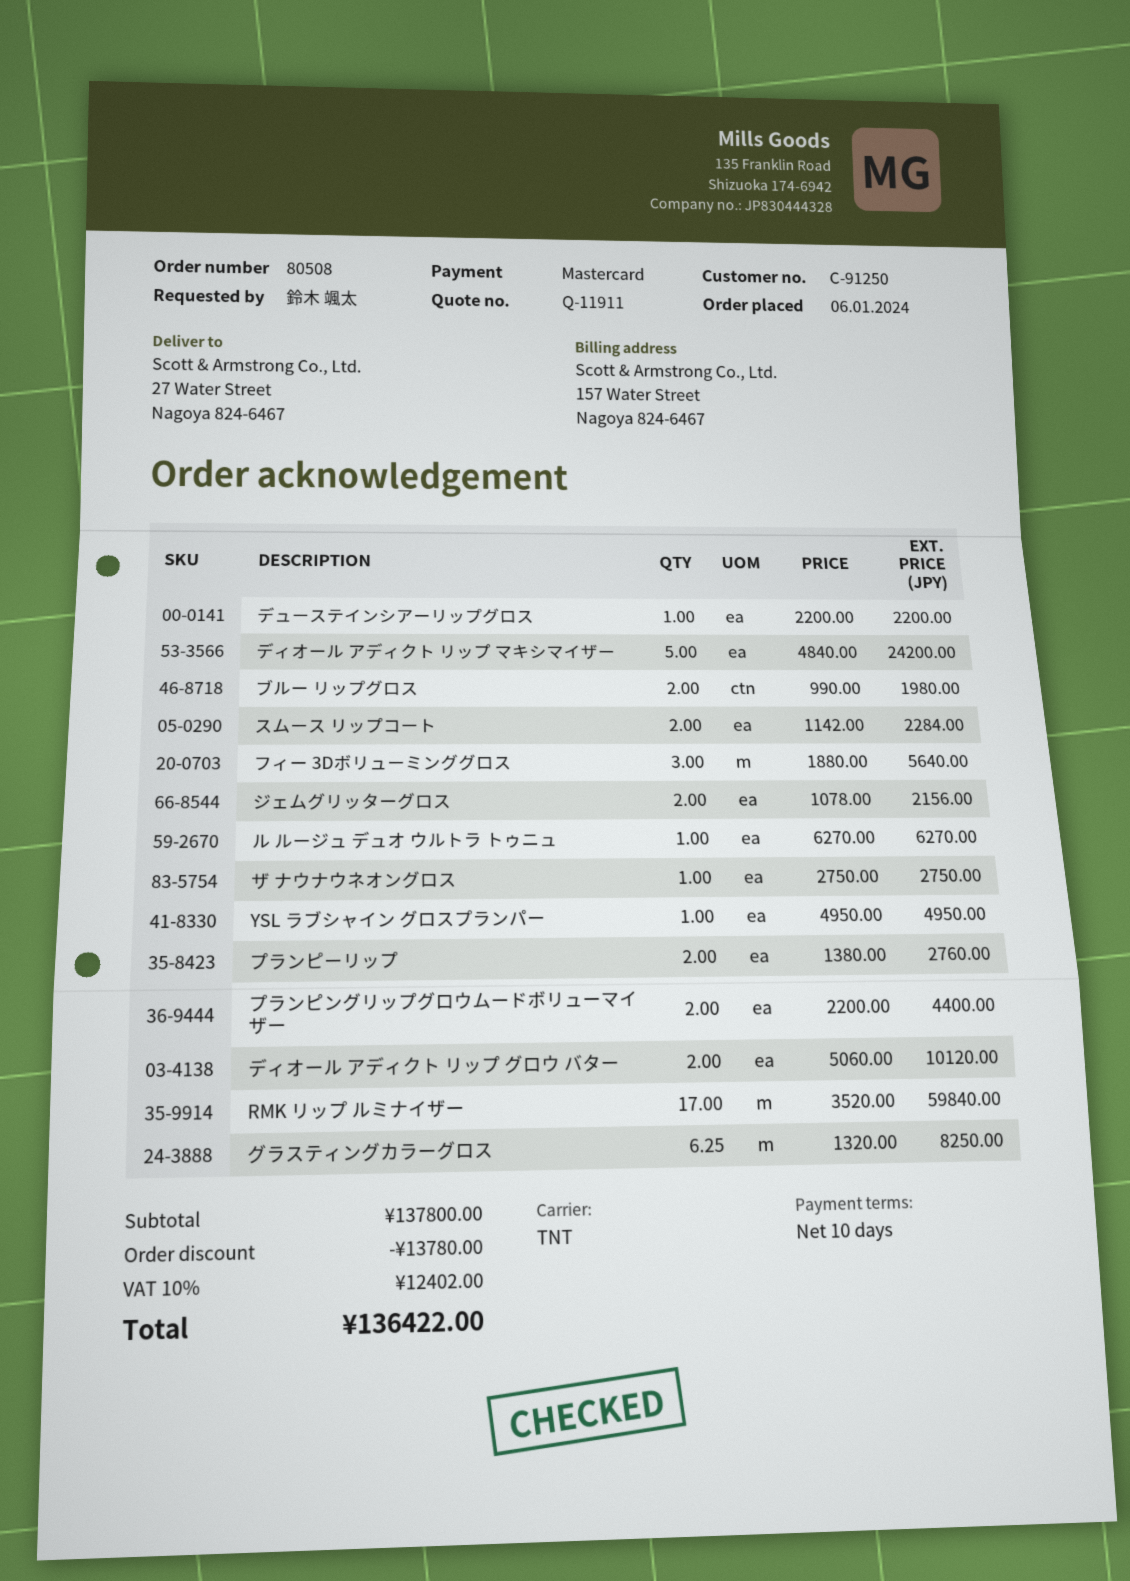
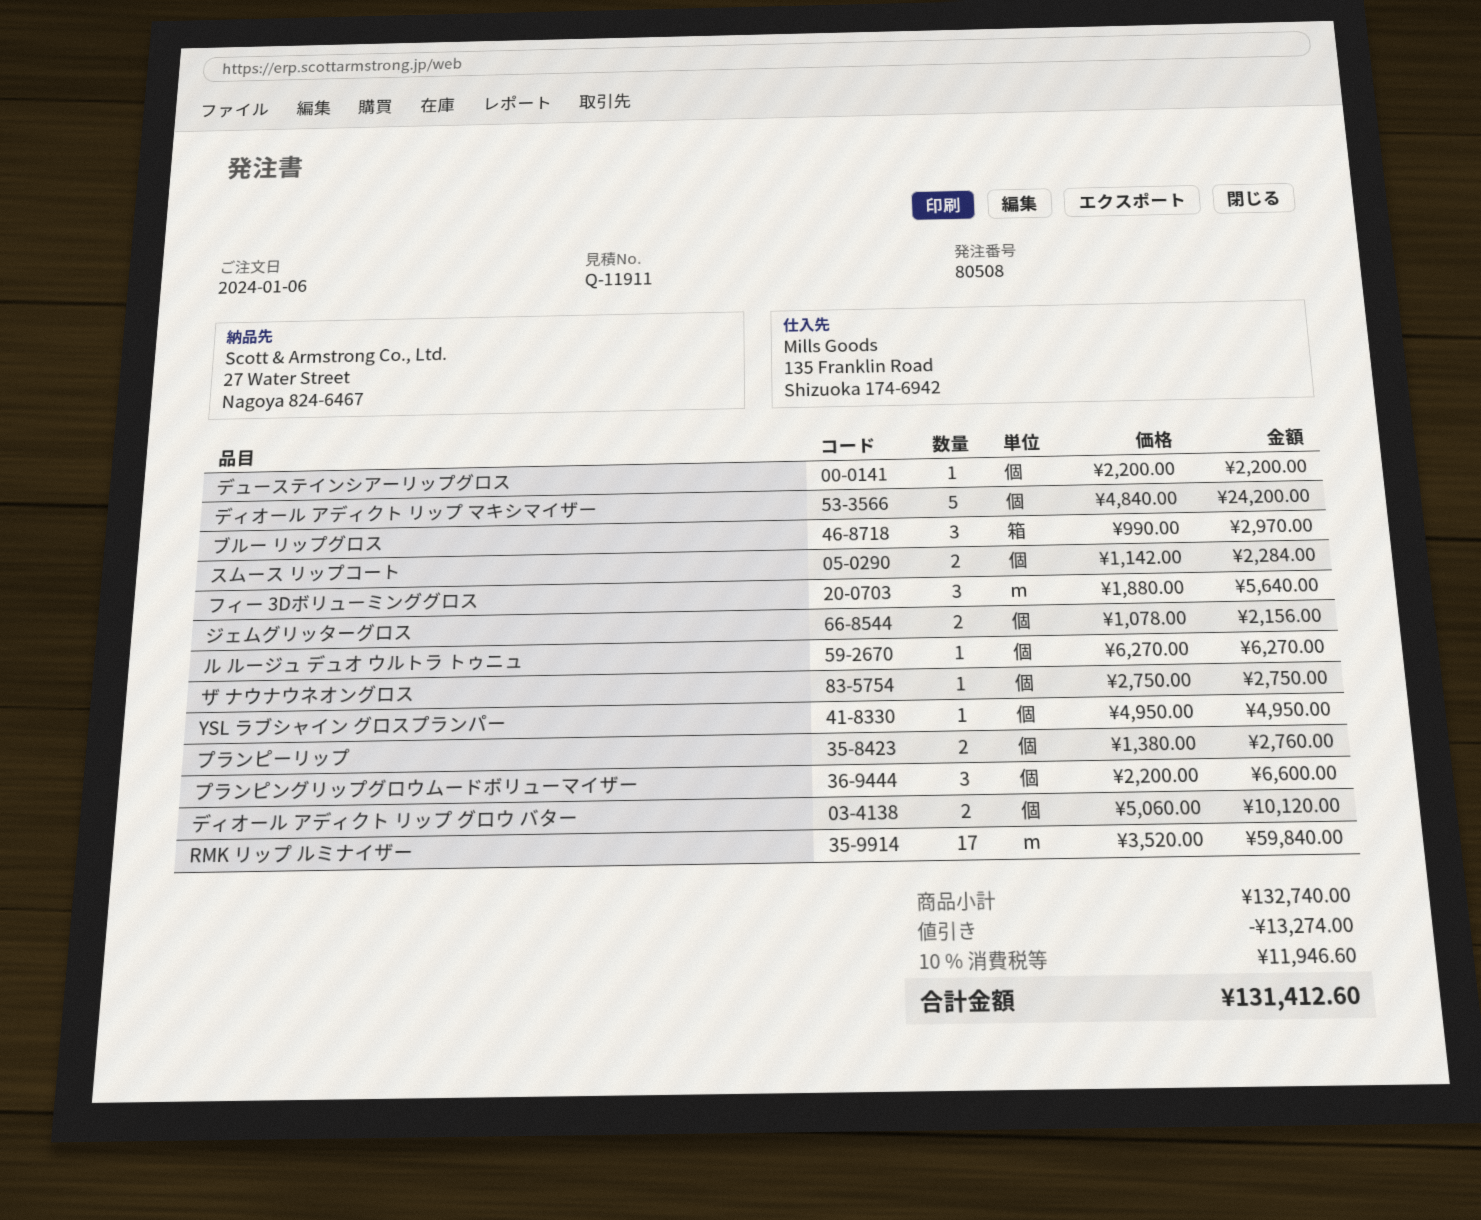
ブルー リップグロス: 2 x 990.00 = 1980.00 -> 3 x 990.00 = 2970.00
プランピングリップグロウムードボリューマイザー: 2 x 2200.00 = 4400.00 -> 3 x 2200.00 = 6600.00
グラスティングカラーグロス: 6.25 x 1320.00 = 8250.00 -> none
subtotal: 137800.00 -> 132740.00
discount: 13780.00 -> 13274.00
tax: 10% = 12402.00 -> 10% = 11946.60
total: 136422.00 -> 131412.60

